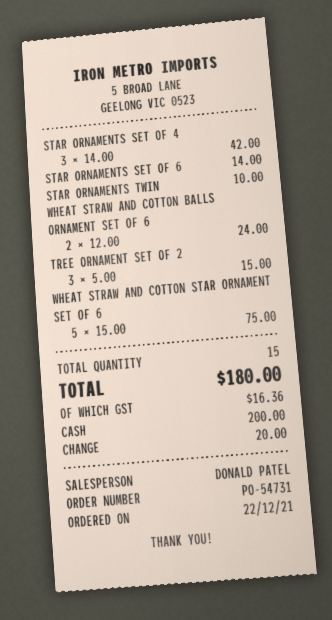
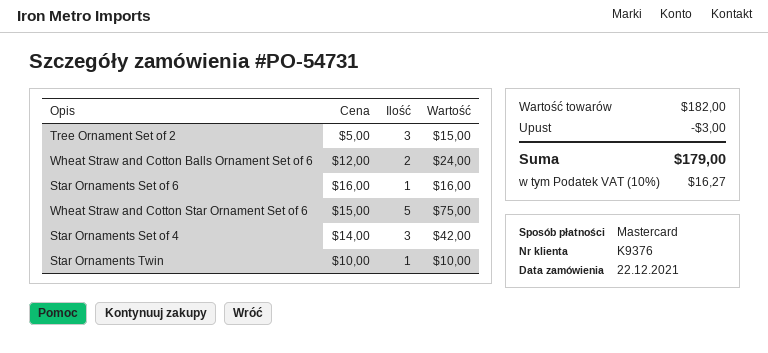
payment method: cash -> Mastercard
STAR ORNAMENTS SET OF 6: 1 x 14.00 = 14.00 -> 1 x 16.00 = 16.00
discount: none -> 3.00
tax: 16.36 -> 16.27
total: 180.00 -> 179.00

